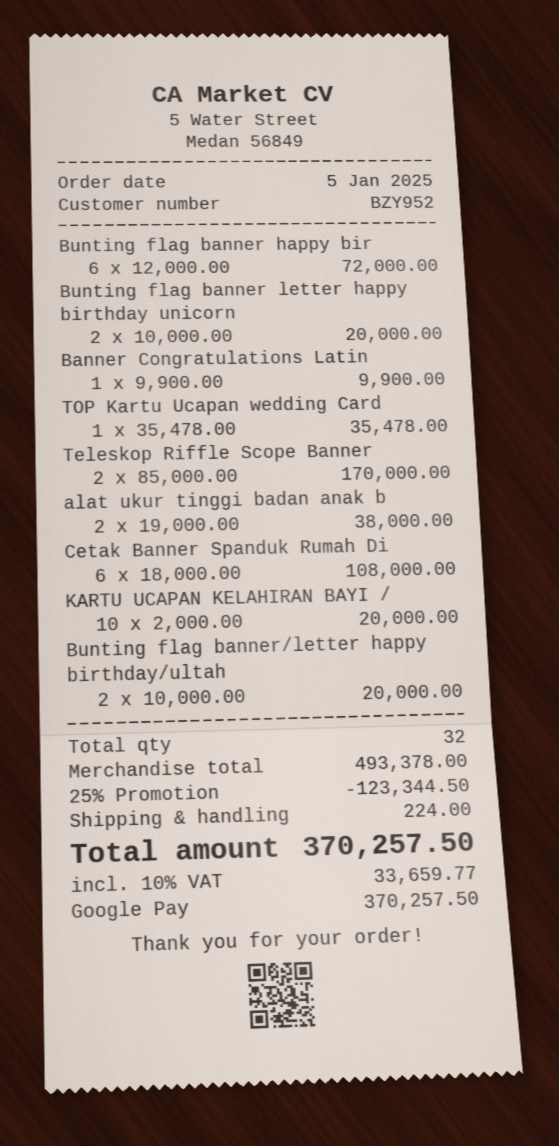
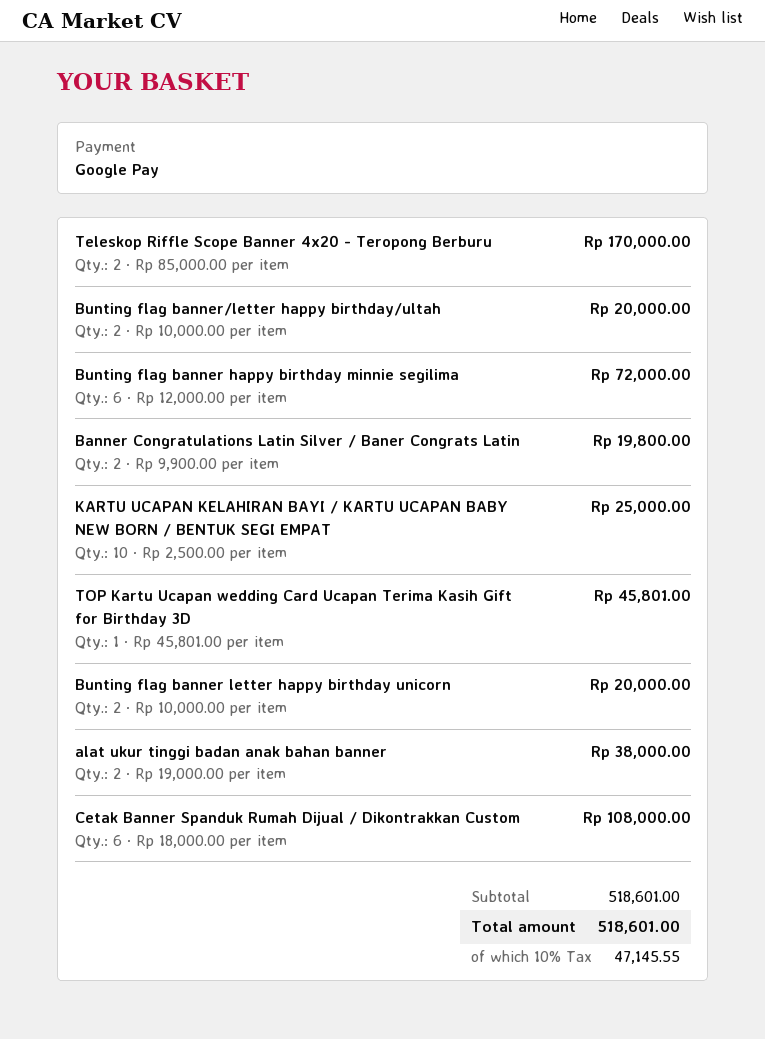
Banner Congratulations Latin: 1 x 9900.00 = 9900.00 -> 2 x 9900.00 = 19800.00
TOP Kartu Ucapan wedding Card: 1 x 35478.00 = 35478.00 -> 1 x 45801.00 = 45801.00
KARTU UCAPAN KELAHIRAN BAYI /: 10 x 2000.00 = 20000.00 -> 10 x 2500.00 = 25000.00
subtotal: 493378.00 -> 518601.00
discount: 25% = 123344.50 -> none
shipping: 224.00 -> none
tax: 10% = 33659.77 -> 10% = 47145.55
total: 370257.50 -> 518601.00

